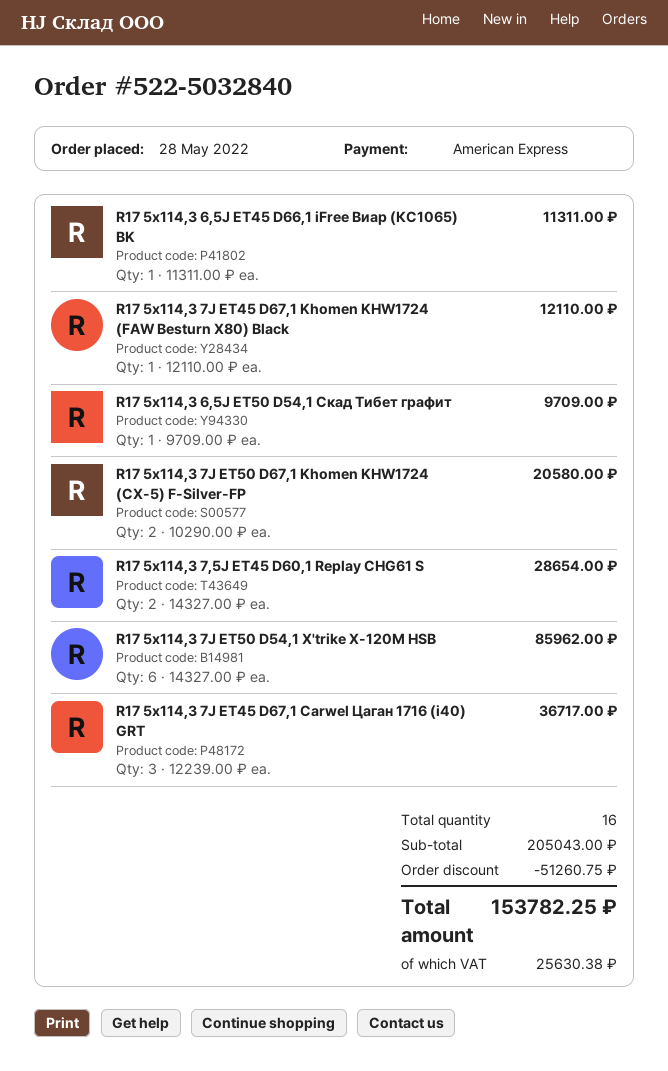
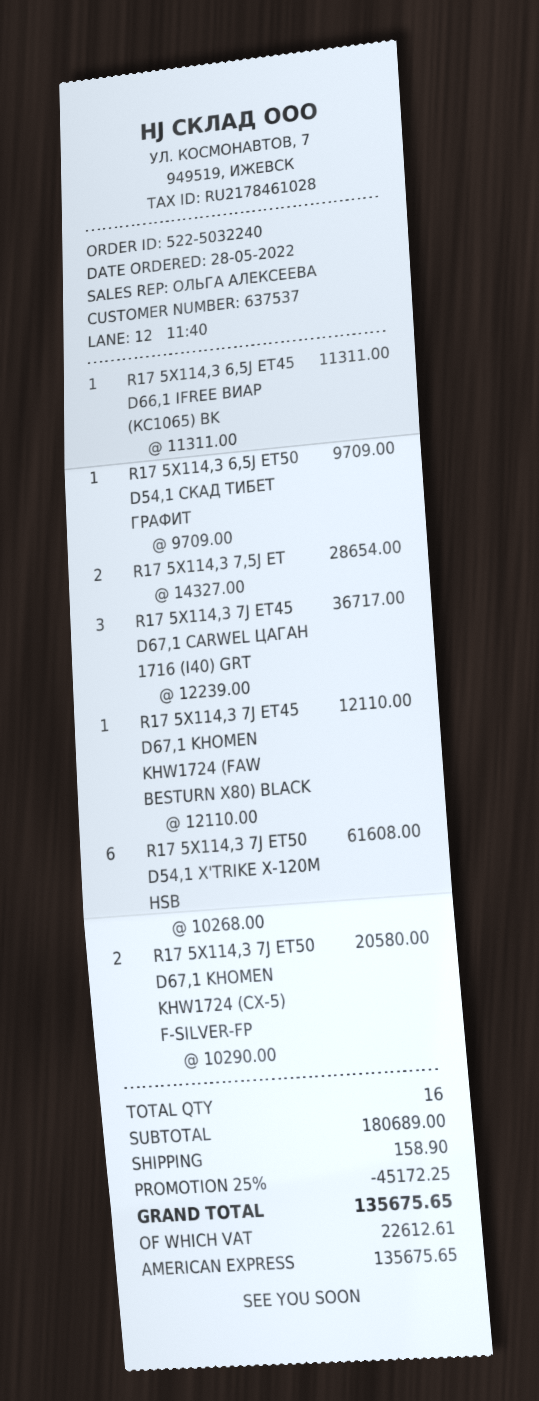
order number: 522-5032840 -> 522-5032240
R17 5x114,3 7J ET50 D54,1 X'trike X-120М HSB: 6 x 14327.00 = 85962.00 -> 6 x 10268.00 = 61608.00
subtotal: 205043.00 -> 180689.00
discount: 51260.75 -> 45172.25
shipping: none -> 158.90
tax: 25630.38 -> 22612.61
total: 153782.25 -> 135675.65

